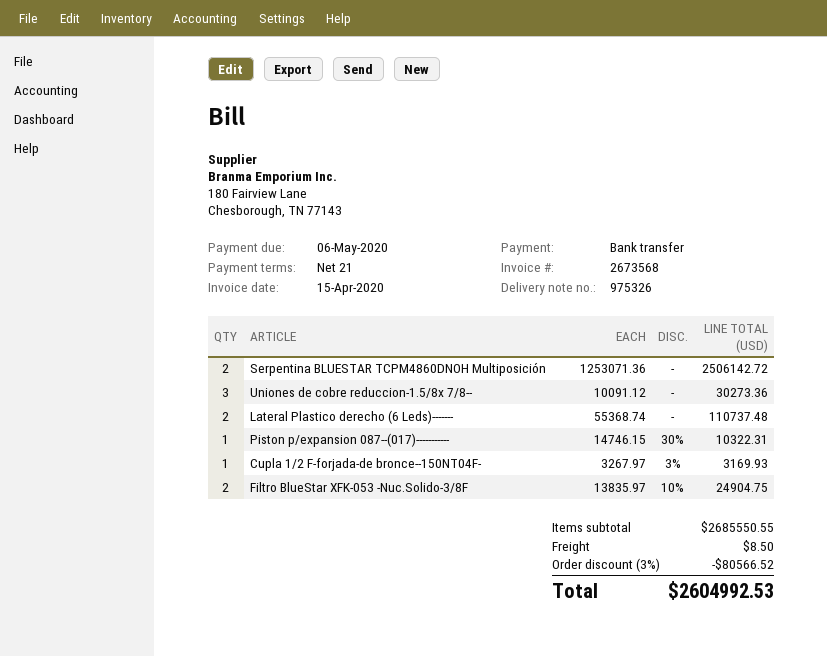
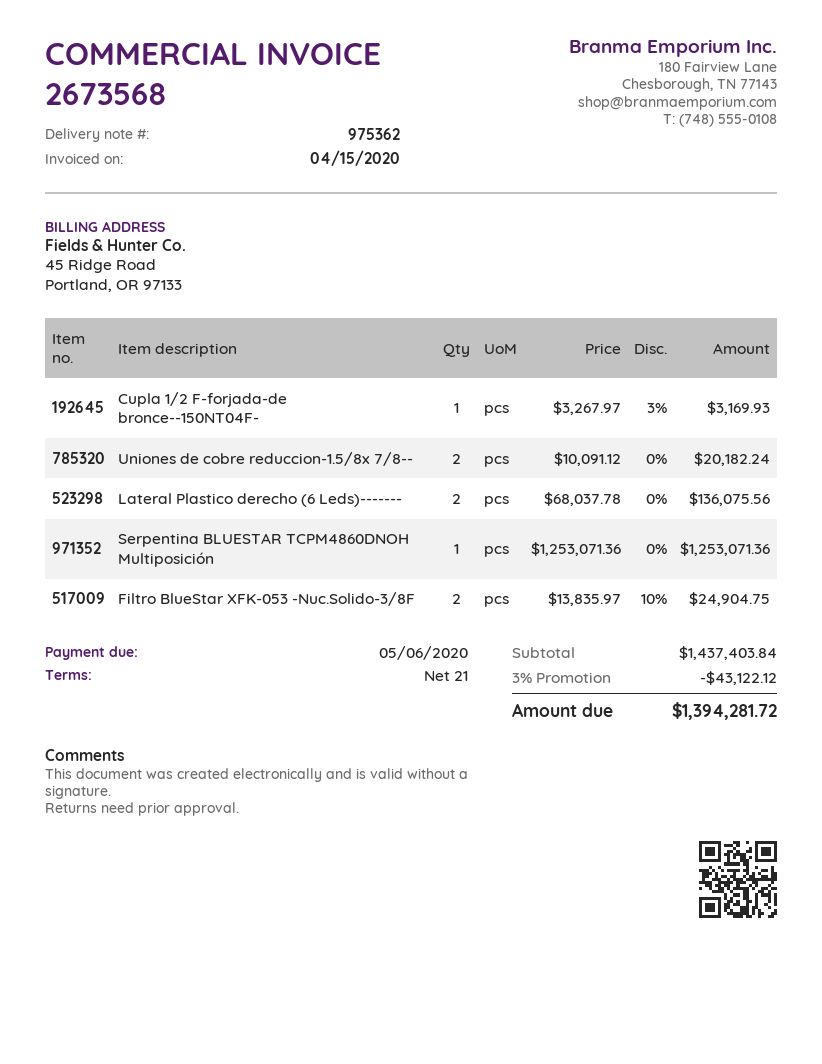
delivery note number: 975326 -> 975362
Serpentina BLUESTAR TCPM4860DNOH Multiposición: 2 x 1253071.36 = 2506142.72 -> 1 x 1253071.36 = 1253071.36
Uniones de cobre reduccion-1.5/8x 7/8--: 3 x 10091.12 = 30273.36 -> 2 x 10091.12 = 20182.24
Lateral Plastico derecho (6 Leds)-------: 2 x 55368.74 = 110737.48 -> 2 x 68037.78 = 136075.56
Piston p/expansion 087--(017)-----------: 1 x 14746.15 - 30% = 10322.31 -> none
subtotal: 2685550.55 -> 1437403.84
discount: 3% = 80566.52 -> 3% = 43122.12
shipping: 8.50 -> none
total: 2604992.53 -> 1394281.72

